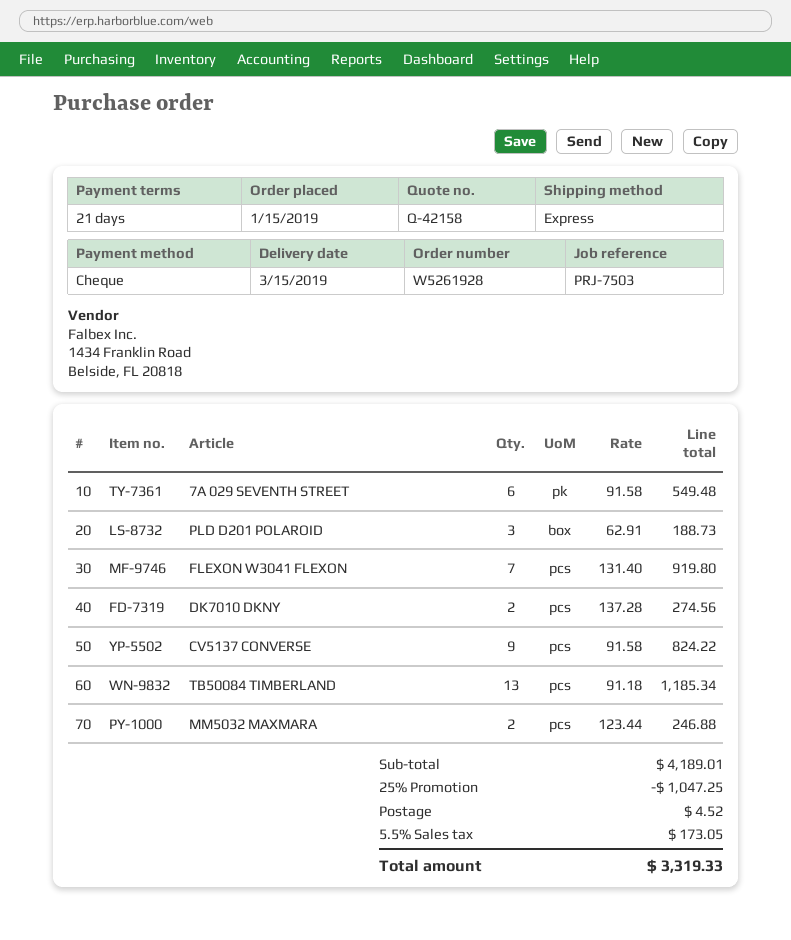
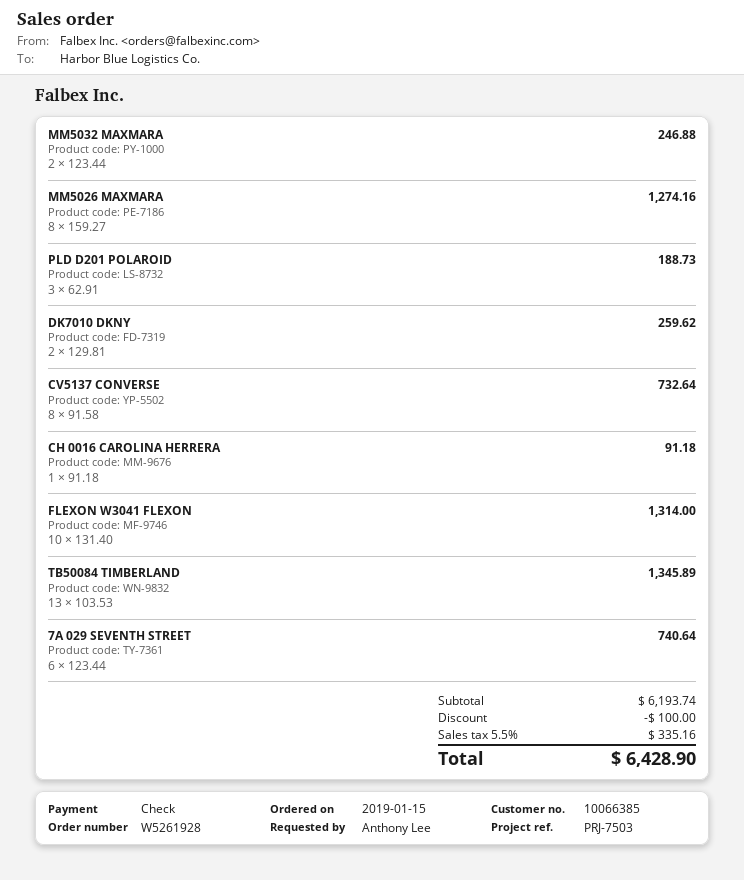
7A 029 SEVENTH STREET: 6 x 91.58 = 549.48 -> 6 x 123.44 = 740.64
FLEXON W3041 FLEXON: 7 x 131.40 = 919.80 -> 10 x 131.40 = 1314.00
DK7010 DKNY: 2 x 137.28 = 274.56 -> 2 x 129.81 = 259.62
CV5137 CONVERSE: 9 x 91.58 = 824.22 -> 8 x 91.58 = 732.64
TB50084 TIMBERLAND: 13 x 91.18 = 1185.34 -> 13 x 103.53 = 1345.89
MM5026 MAXMARA: none -> 8 x 159.27 = 1274.16
CH 0016 CAROLINA HERRERA: none -> 1 x 91.18 = 91.18
subtotal: 4189.01 -> 6193.74
discount: 1047.25 -> 100.00
shipping: 4.52 -> none
tax: 5.5% = 173.05 -> 5.5% = 335.16
total: 3319.33 -> 6428.90

